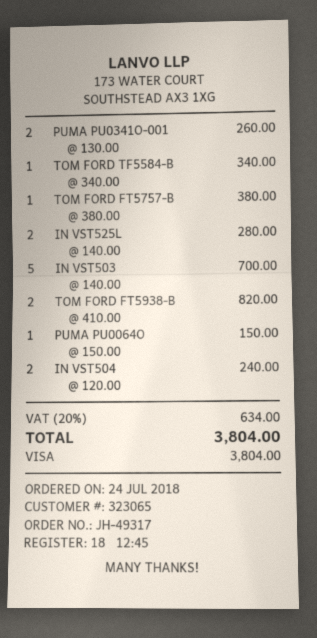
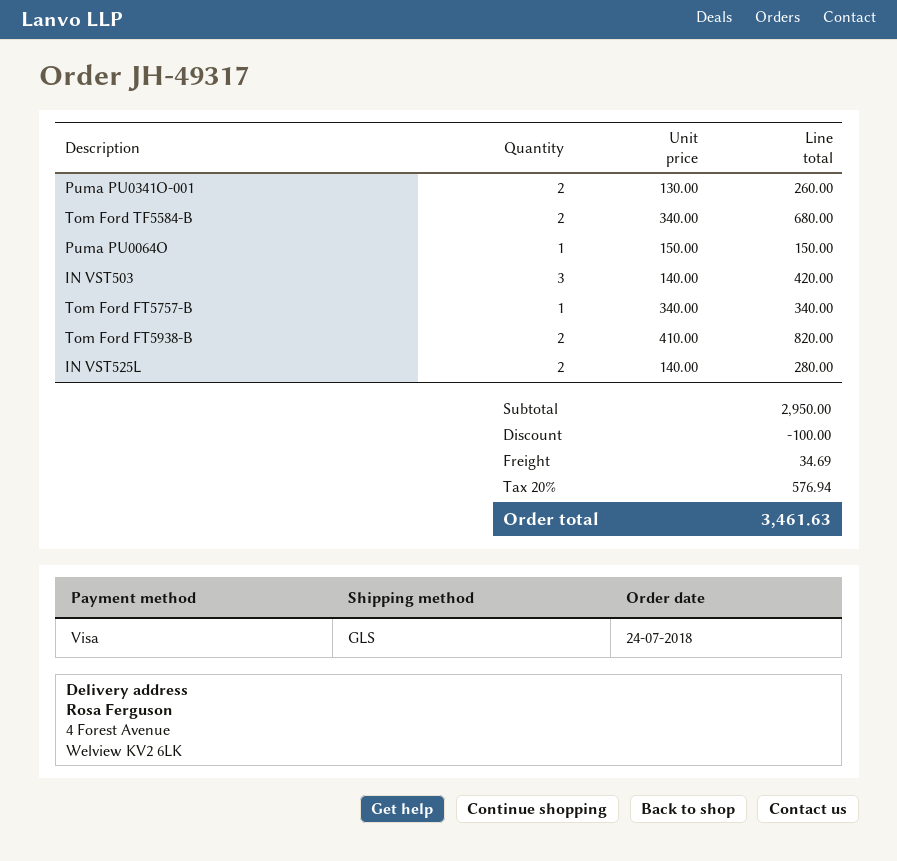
TOM FORD TF5584-B: 1 x 340.00 = 340.00 -> 2 x 340.00 = 680.00
TOM FORD FT5757-B: 1 x 380.00 = 380.00 -> 1 x 340.00 = 340.00
IN VST503: 5 x 140.00 = 700.00 -> 3 x 140.00 = 420.00
IN VST504: 2 x 120.00 = 240.00 -> none
discount: none -> 100.00
shipping: none -> 34.69
tax: 20% = 634.00 -> 20% = 576.94
total: 3804.00 -> 3461.63

